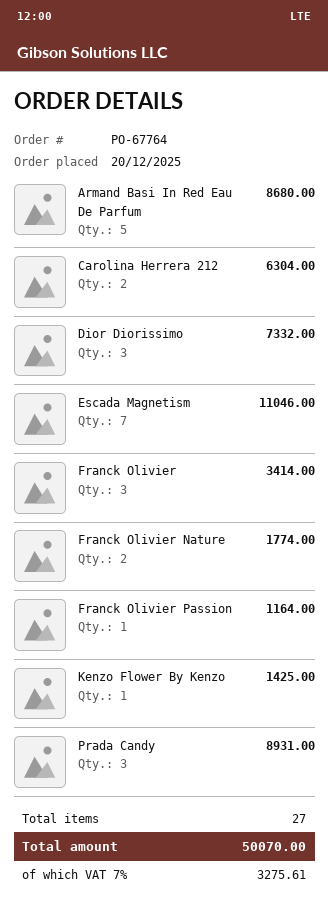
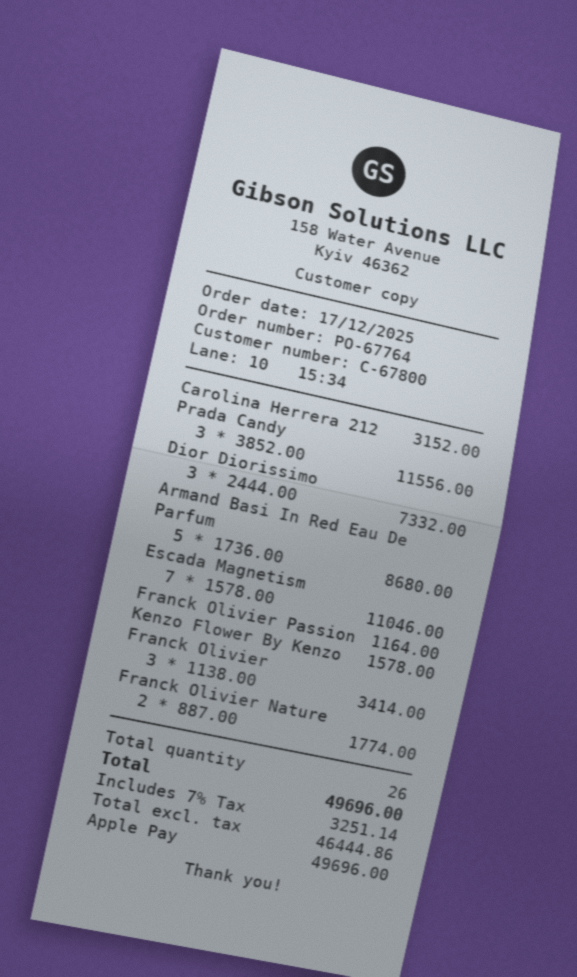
order date: 2025-12-20 -> 2025-12-17
Carolina Herrera 212: 2 for 6304.00 -> 1 for 3152.00
Kenzo Flower By Kenzo: 1 for 1425.00 -> 1 for 1578.00
Prada Candy: 3 for 8931.00 -> 3 for 11556.00
total quantity: 27 -> 26
tax: 7% = 3275.61 -> 7% = 3251.14
total: 50070.00 -> 49696.00

